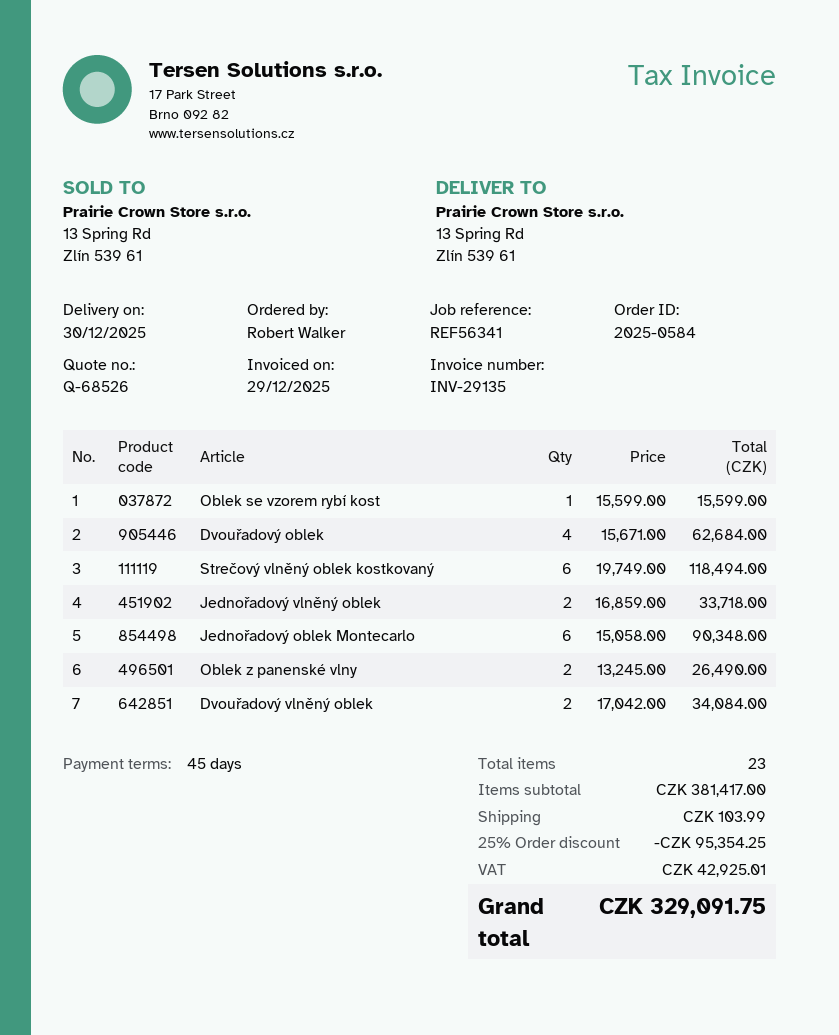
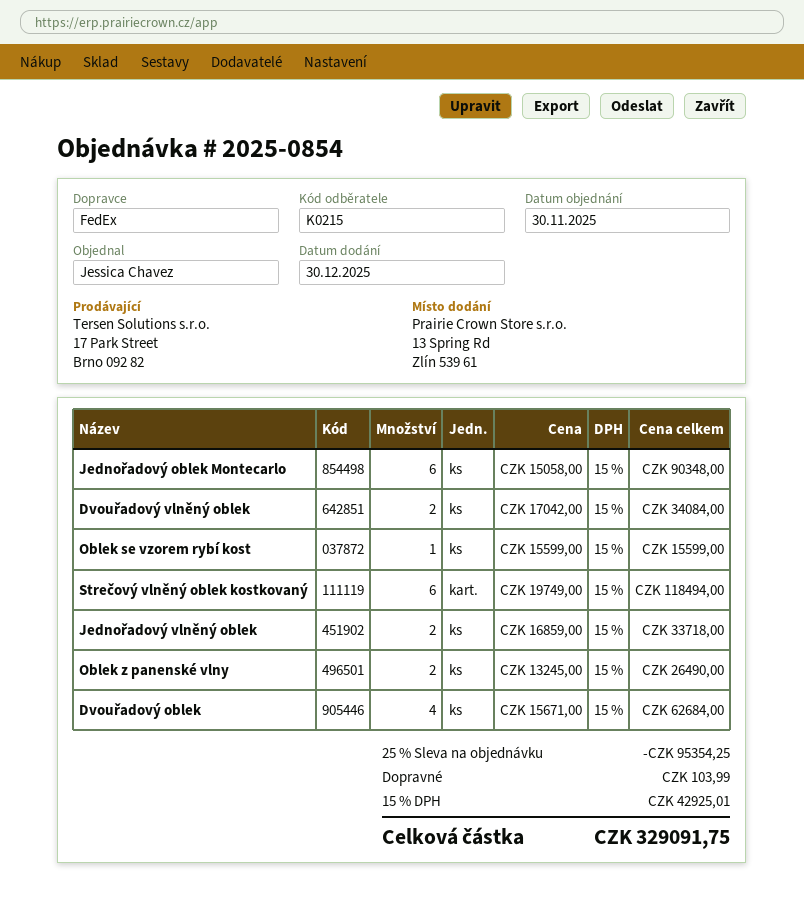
order number: 2025-0584 -> 2025-0854
ordered by: Robert Walker -> Jessica Chavez

